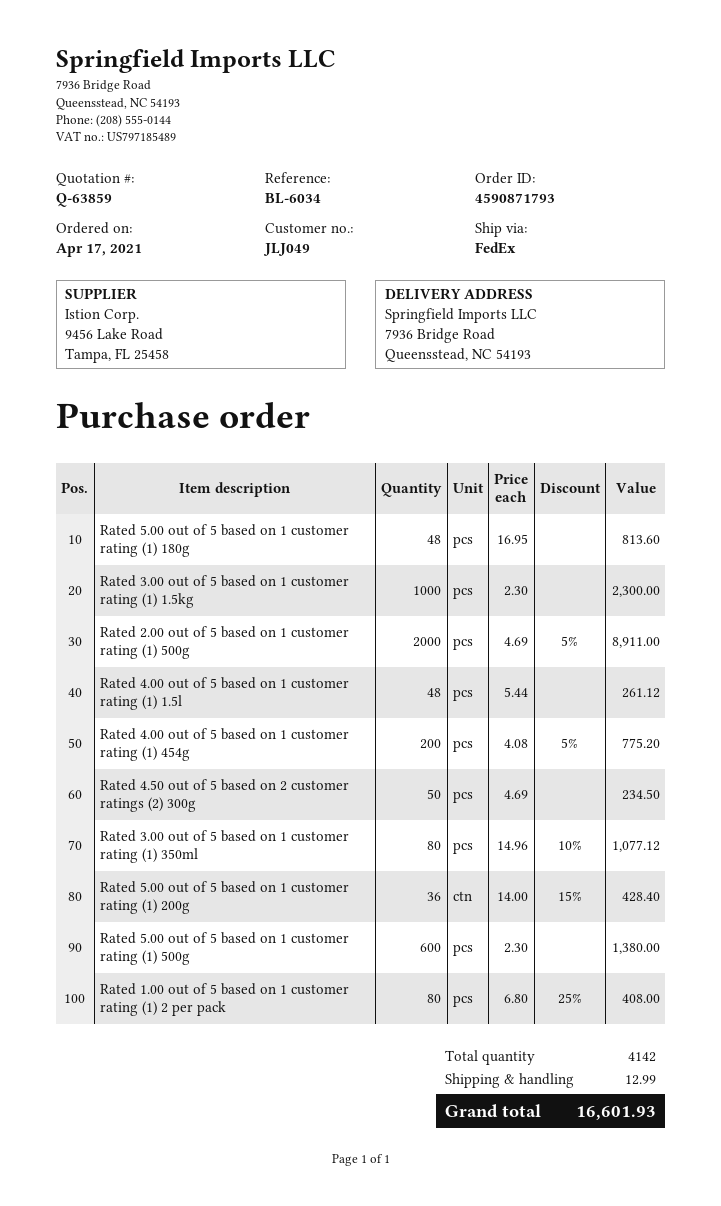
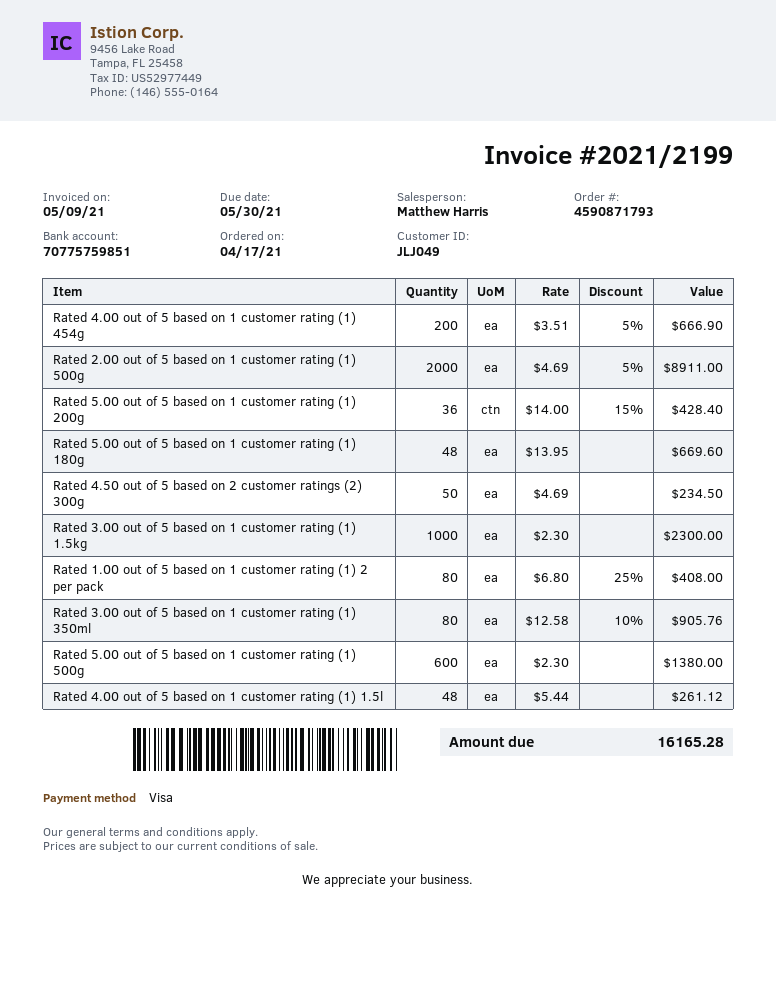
Rated 5.00 out of 5 based on 1 customer rating (1) 180g: 48 x 16.95 = 813.60 -> 48 x 13.95 = 669.60
Rated 4.00 out of 5 based on 1 customer rating (1) 454g: 200 x 4.08 - 5% = 775.20 -> 200 x 3.51 - 5% = 666.90
Rated 3.00 out of 5 based on 1 customer rating (1) 350ml: 80 x 14.96 - 10% = 1077.12 -> 80 x 12.58 - 10% = 905.76
shipping: 12.99 -> none
total: 16601.93 -> 16165.28

